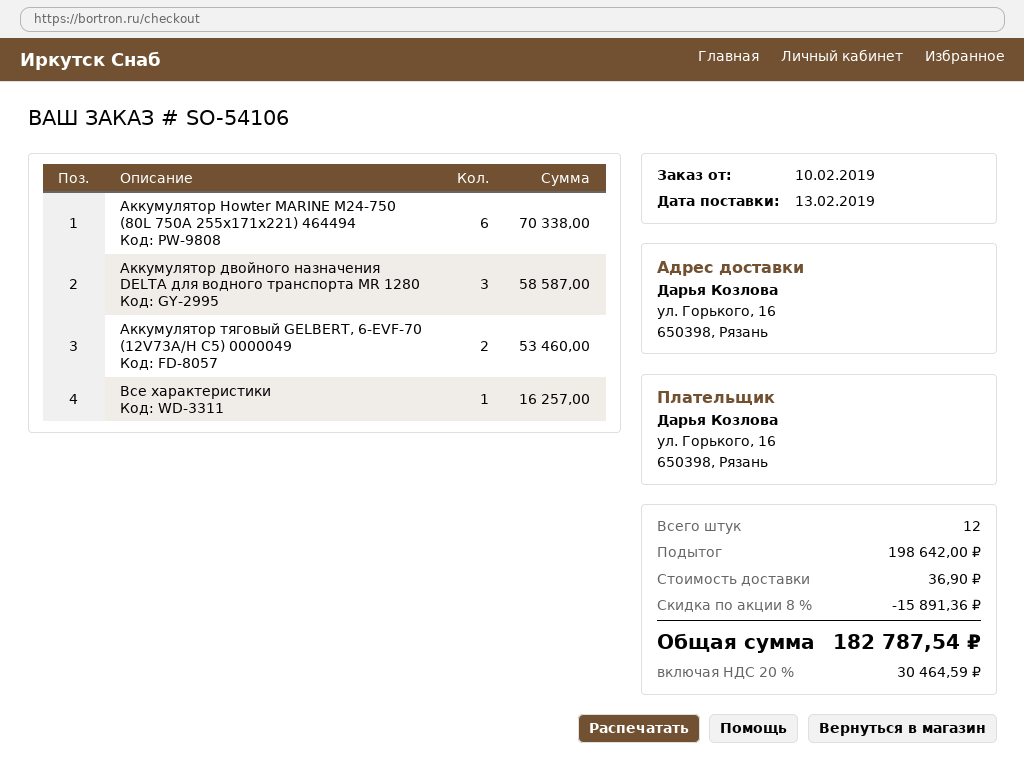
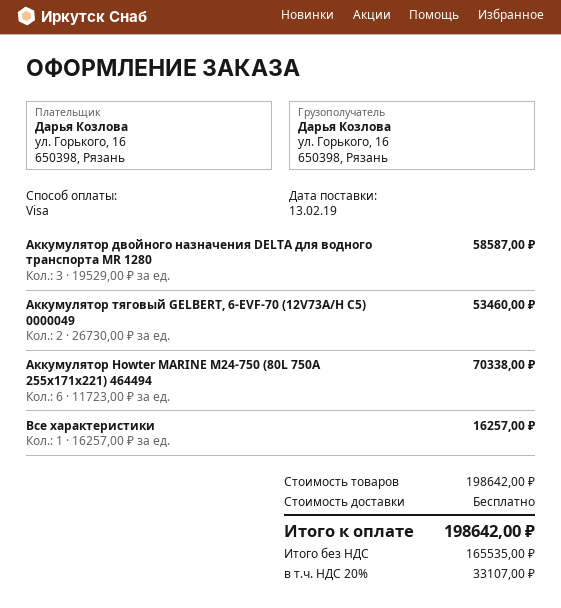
discount: 8% = 15891.36 -> none
shipping: 36.90 -> 0.00
tax: 20% = 30464.59 -> 20% = 33107.00
total: 182787.54 -> 198642.00

